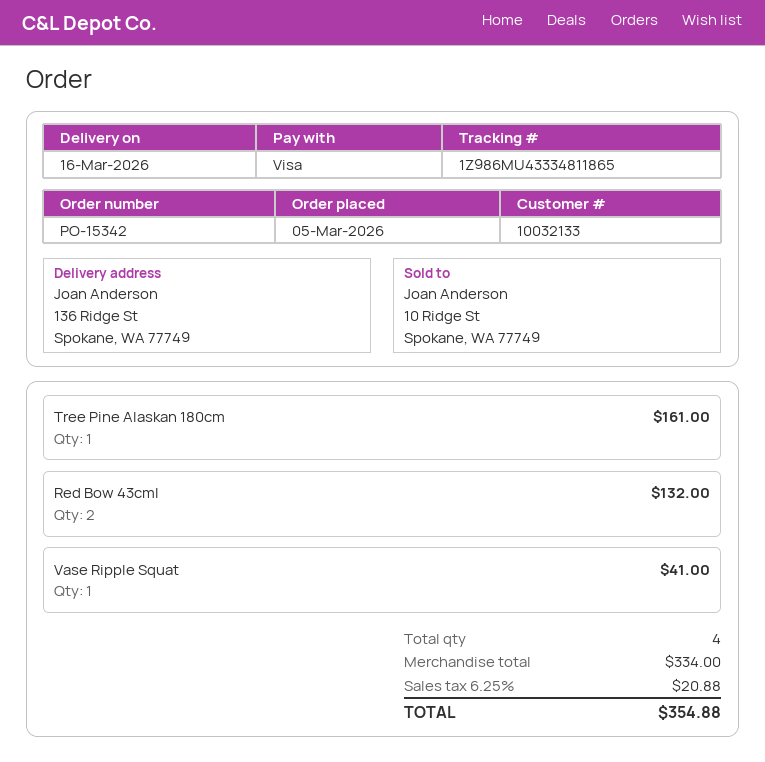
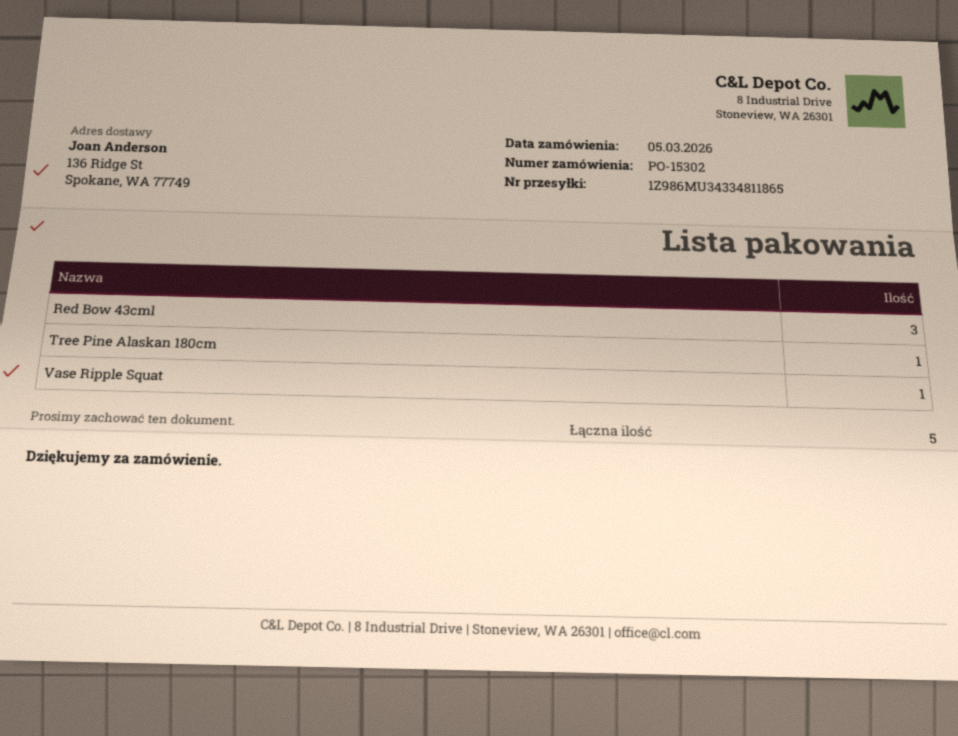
order number: PO-15342 -> PO-15302
tracking number: 1Z986MU43334811865 -> 1Z986MU34334811865
Red Bow 43cml: 2 -> 3
total quantity: 4 -> 5

